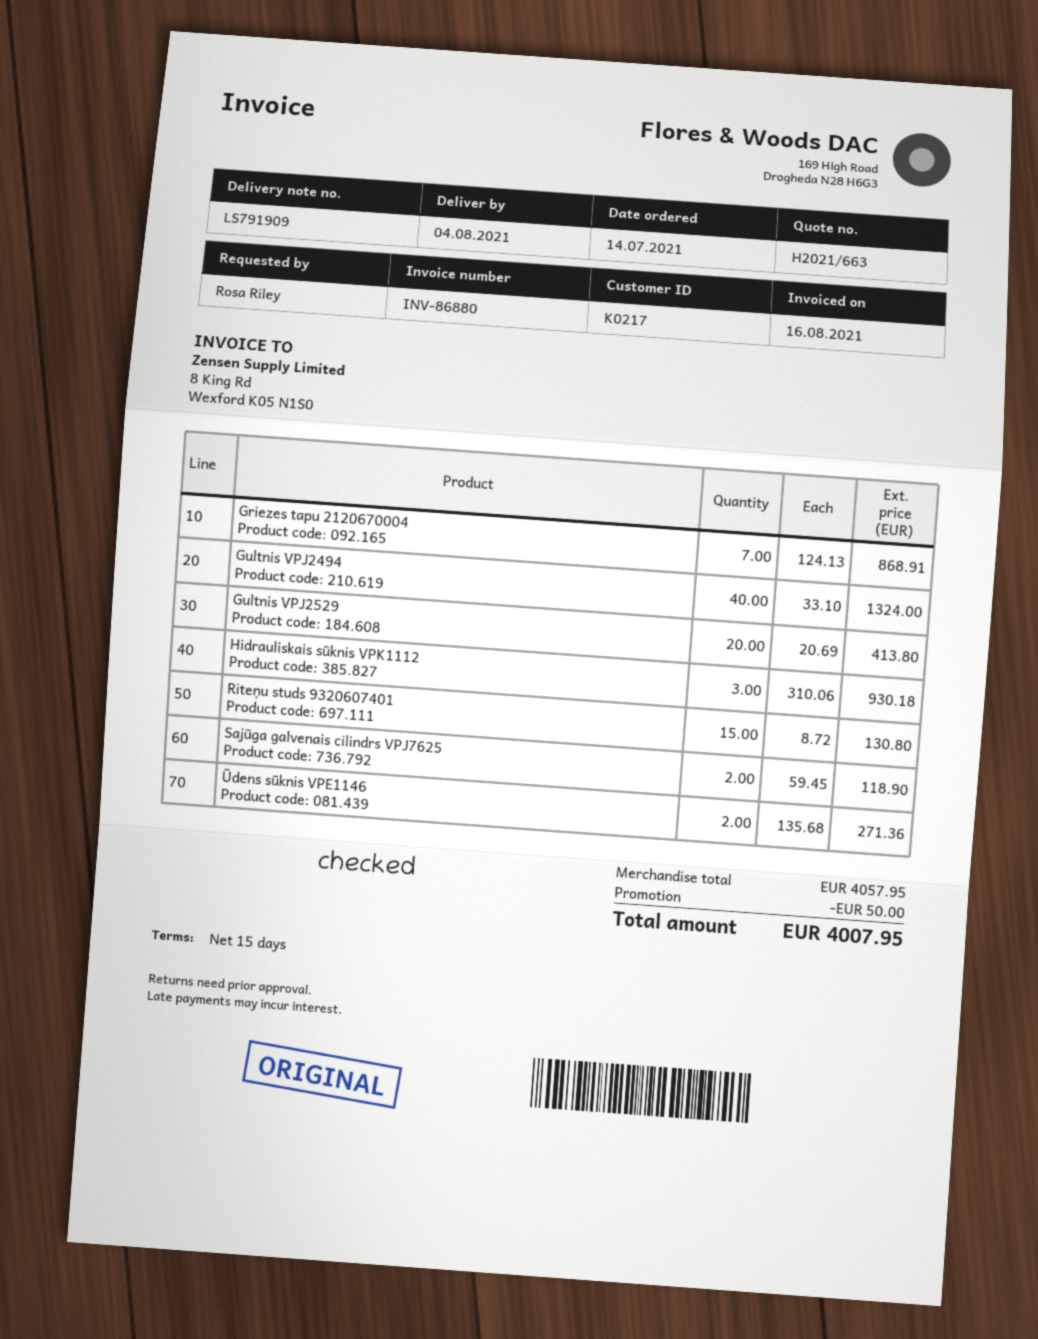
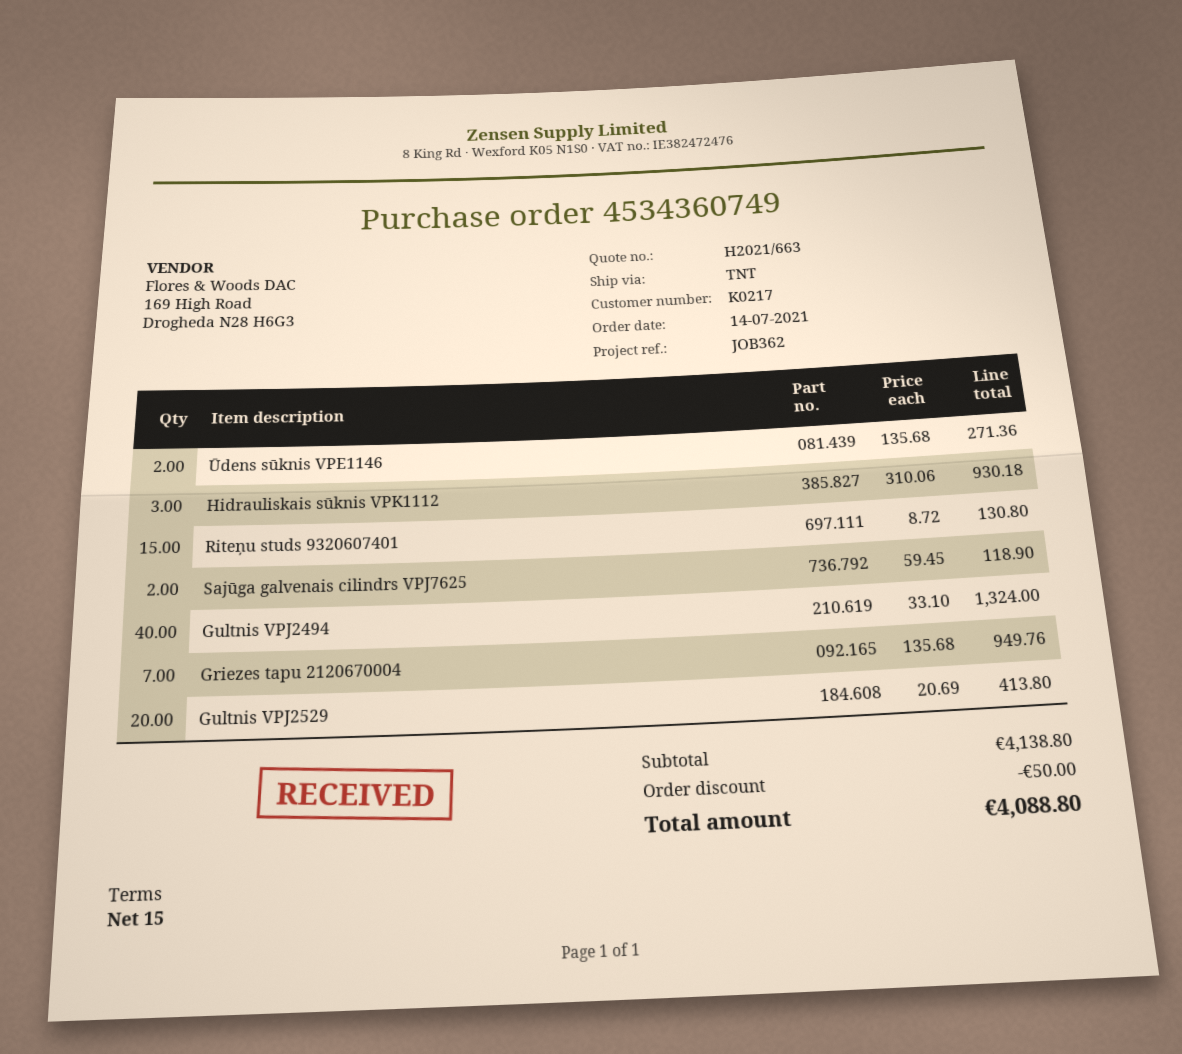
Griezes tapu 2120670004: 7 x 124.13 = 868.91 -> 7 x 135.68 = 949.76
subtotal: 4057.95 -> 4138.80
total: 4007.95 -> 4088.80

